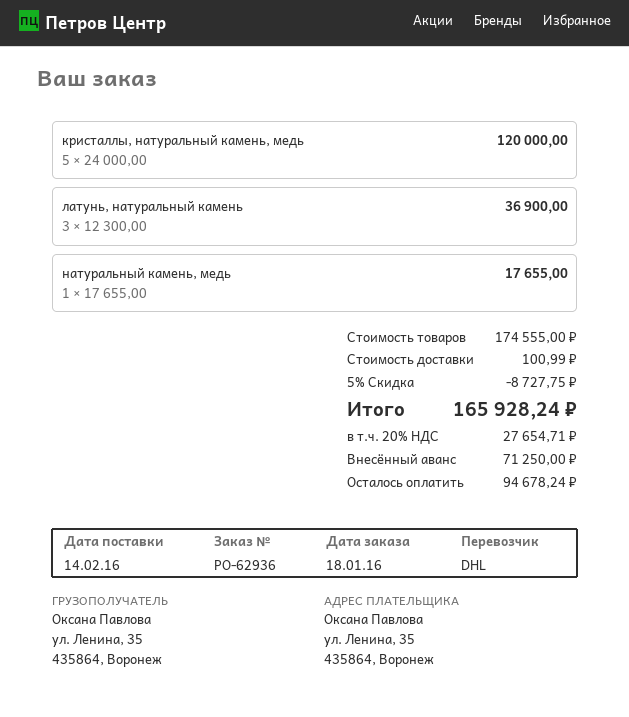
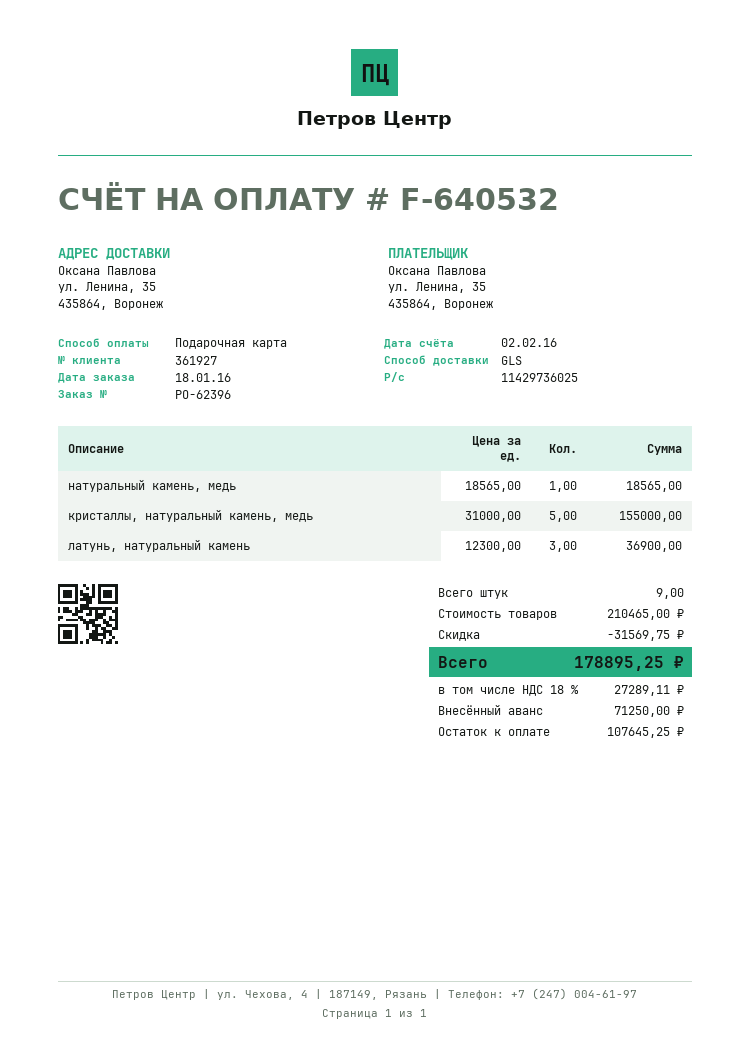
order number: PO-62936 -> PO-62396
shipping method: DHL -> GLS
кристаллы, натуральный камень, медь: 5 x 24000.00 = 120000.00 -> 5 x 31000.00 = 155000.00
натуральный камень, медь: 1 x 17655.00 = 17655.00 -> 1 x 18565.00 = 18565.00
subtotal: 174555.00 -> 210465.00
discount: 8727.75 -> 31569.75
shipping: 100.99 -> none
tax: 20% = 27654.71 -> 18% = 27289.11
total: 165928.24 -> 178895.25
balance: 94678.24 -> 107645.25

